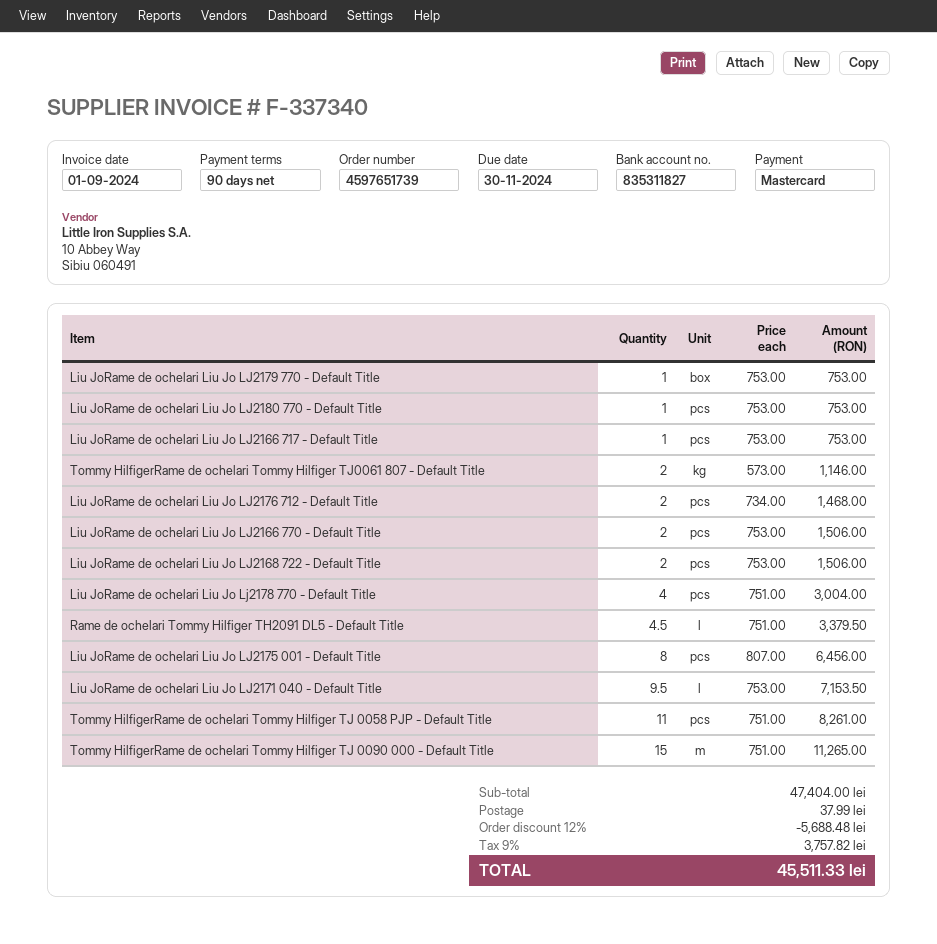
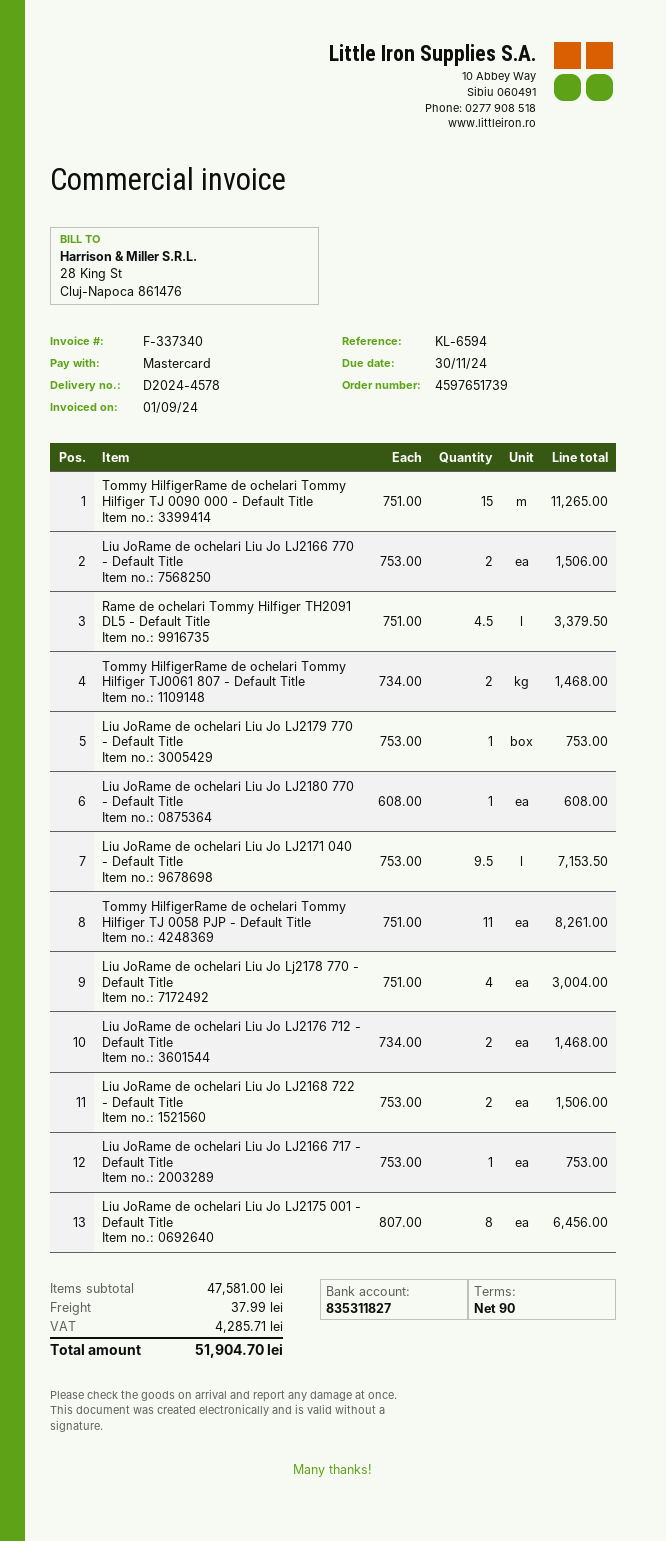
Liu JoRame de ochelari Liu Jo LJ2180 770 - Default Title: 1 x 753.00 = 753.00 -> 1 x 608.00 = 608.00
Tommy HilfigerRame de ochelari Tommy Hilfiger TJ0061 807 - Default Title: 2 x 573.00 = 1146.00 -> 2 x 734.00 = 1468.00
subtotal: 47404.00 -> 47581.00
discount: 12% = 5688.48 -> none
tax: 3757.82 -> 4285.71
total: 45511.33 -> 51904.70

